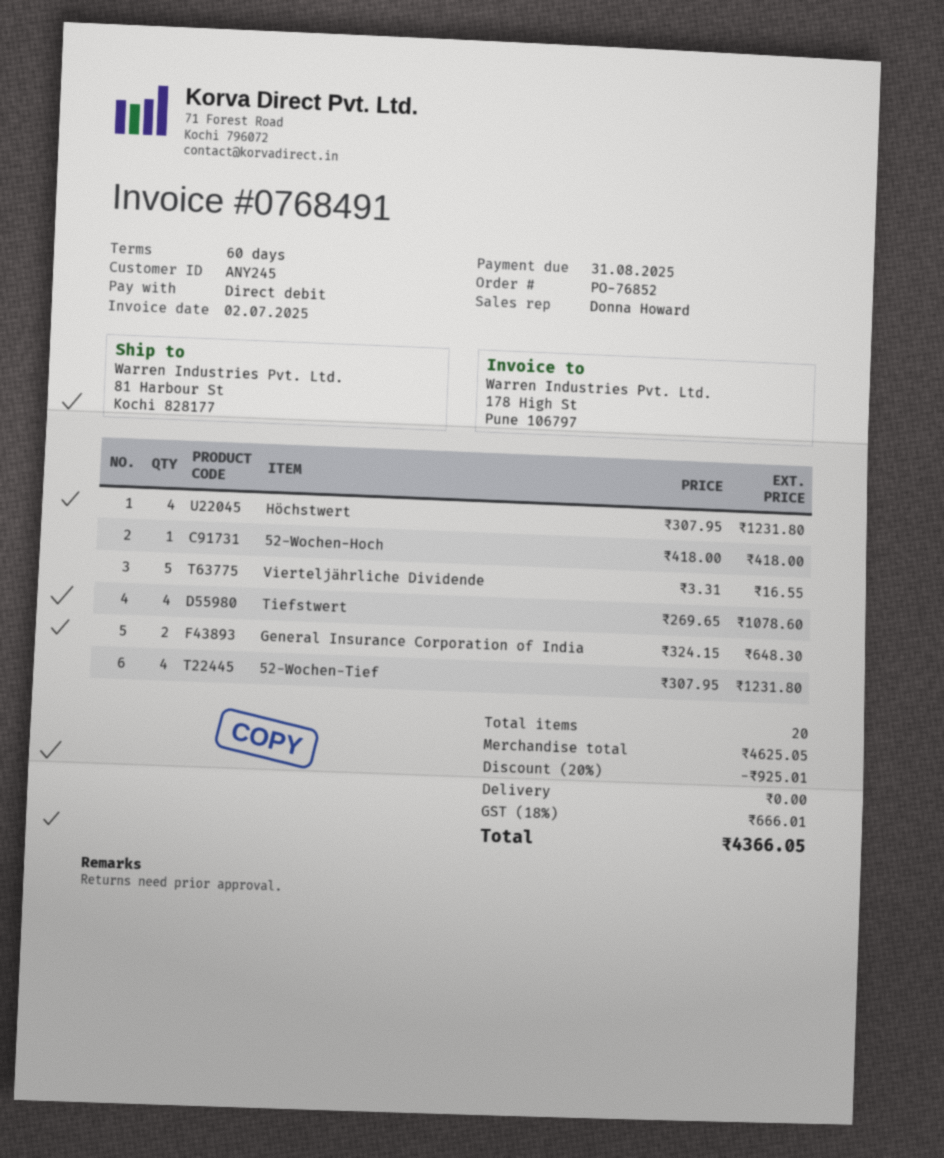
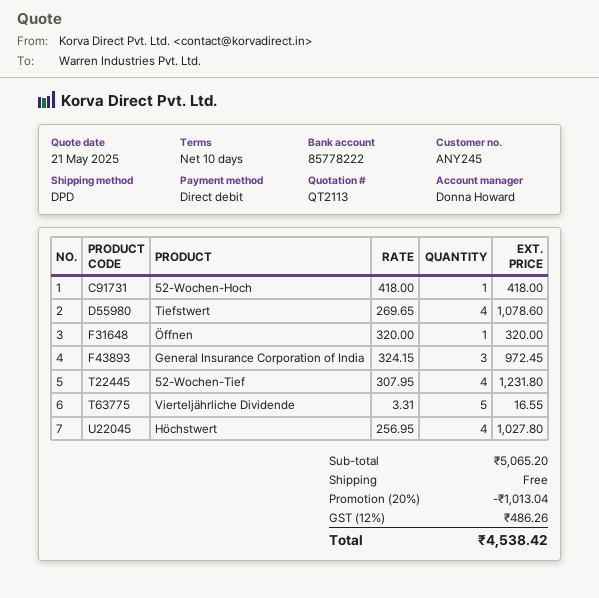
payment terms: 60 days -> 10 days
Höchstwert: 4 x 307.95 = 1231.80 -> 4 x 256.95 = 1027.80
General Insurance Corporation of India: 2 x 324.15 = 648.30 -> 3 x 324.15 = 972.45
Öffnen: none -> 1 x 320.00 = 320.00
subtotal: 4625.05 -> 5065.20
discount: 20% = 925.01 -> 20% = 1013.04
tax: 18% = 666.01 -> 12% = 486.26
total: 4366.05 -> 4538.42

